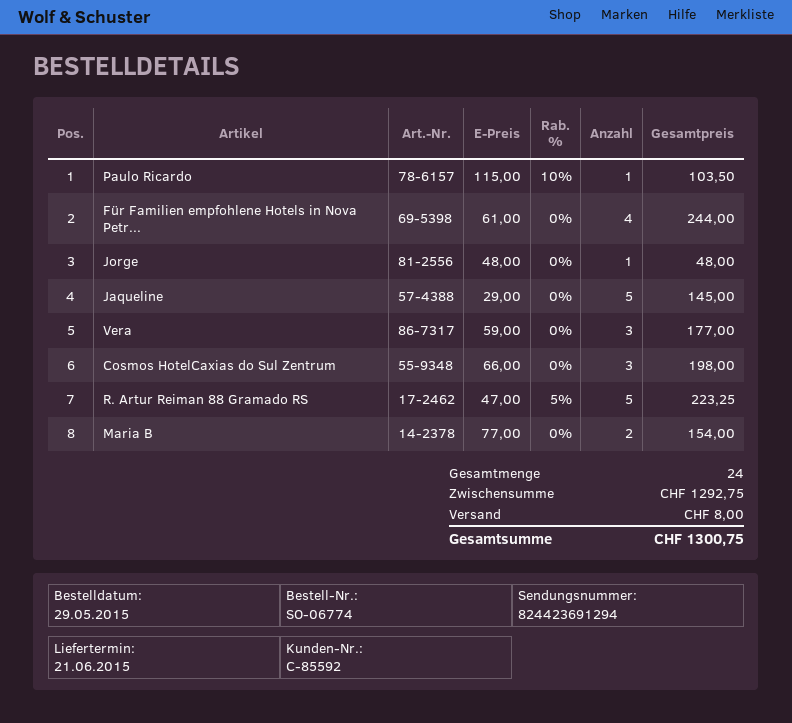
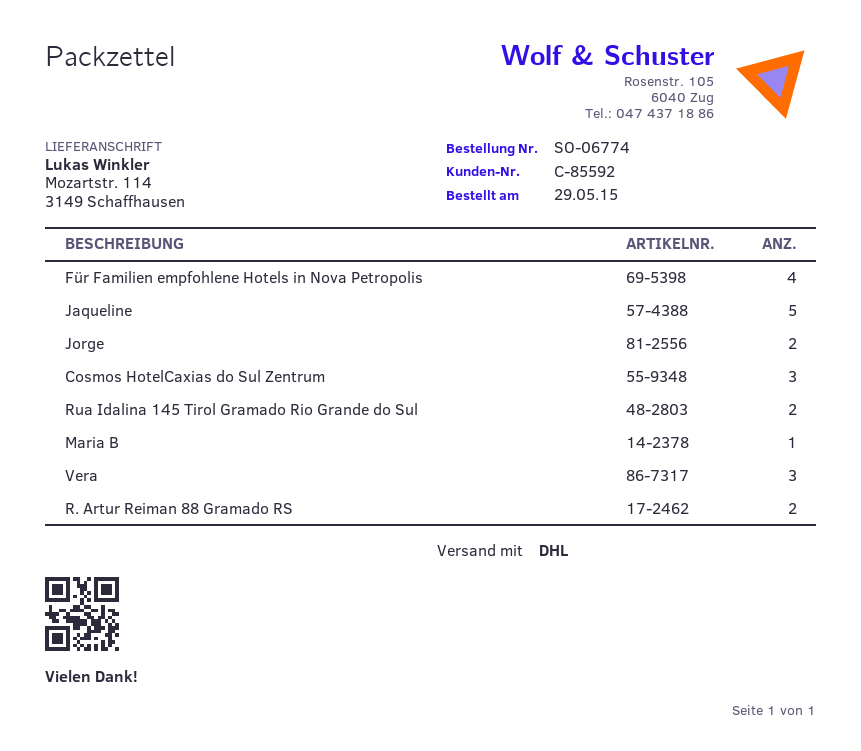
Paulo Ricardo: 1 -> none
Jorge: 1 -> 2
R. Artur Reiman 88 Gramado RS: 5 -> 2
Maria B: 2 -> 1
Rua Idalina 145 Tirol Gramado Rio Grande do Sul: none -> 2

